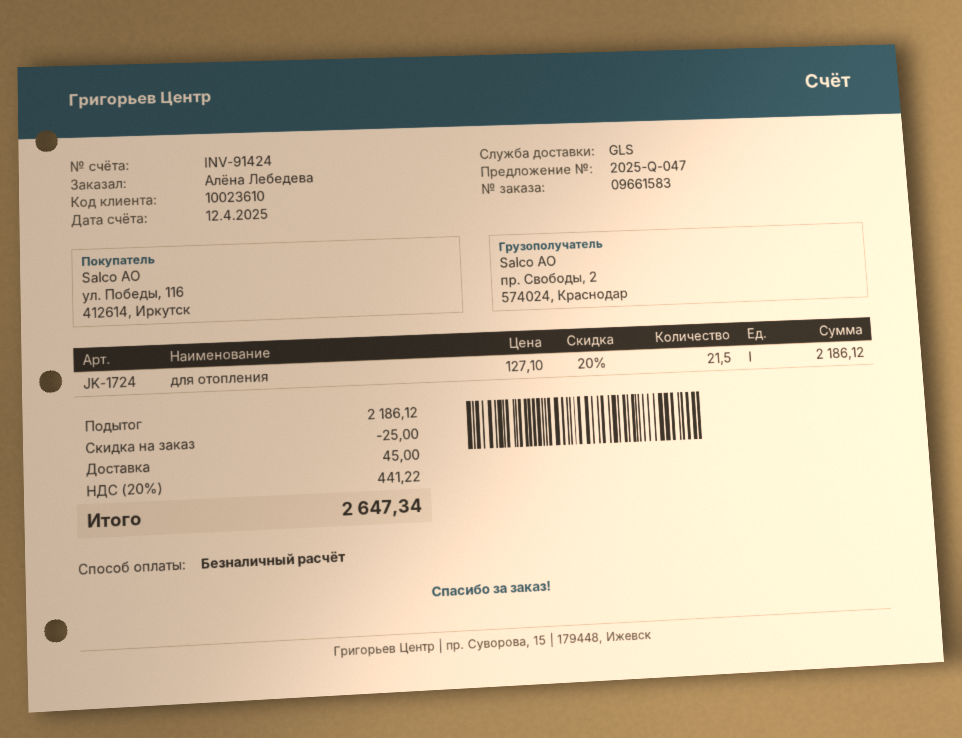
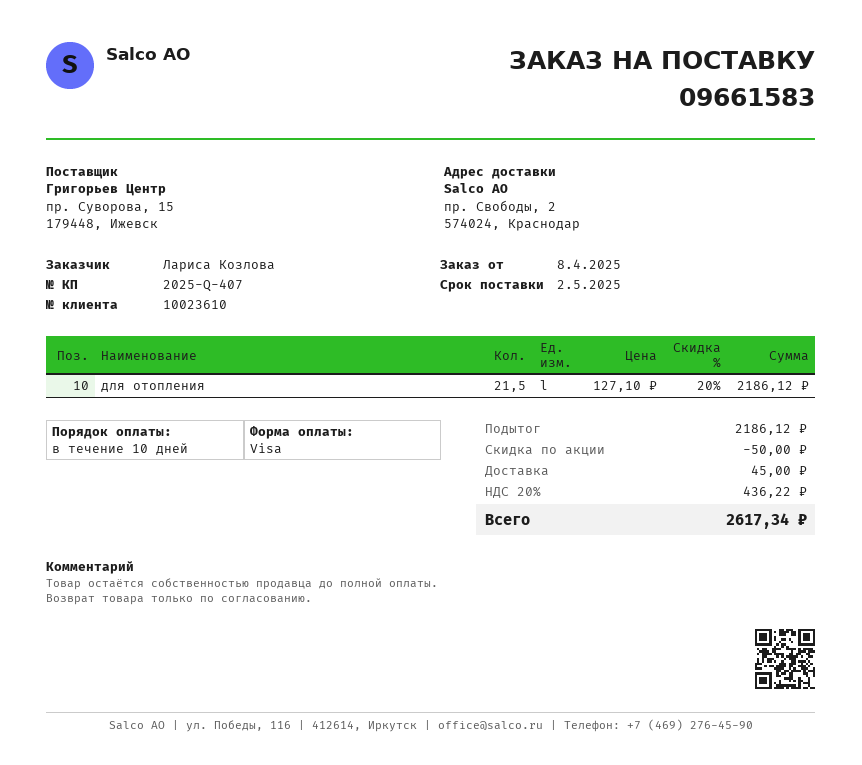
quote number: 2025-Q-047 -> 2025-Q-407
ordered by: Алёна Лебедева -> Лариса Козлова
payment method: bank transfer -> Visa
discount: 25.00 -> 50.00
tax: 20% = 441.22 -> 20% = 436.22
total: 2647.34 -> 2617.34

